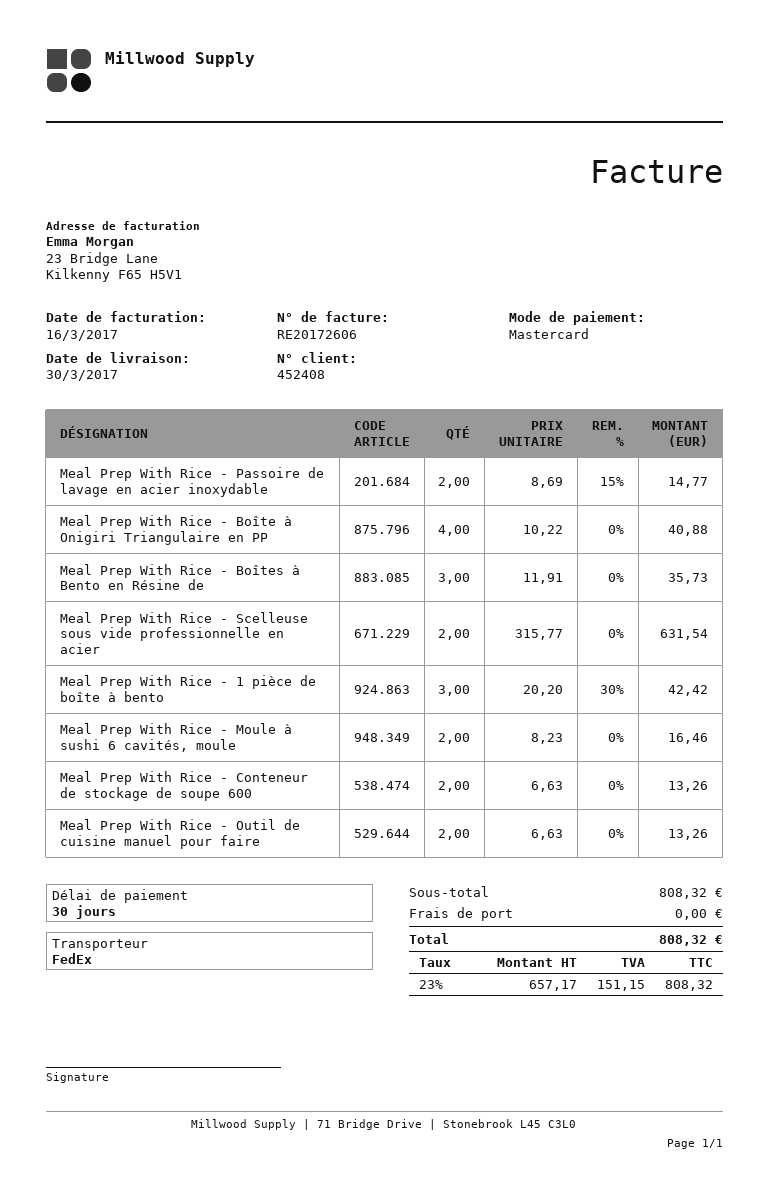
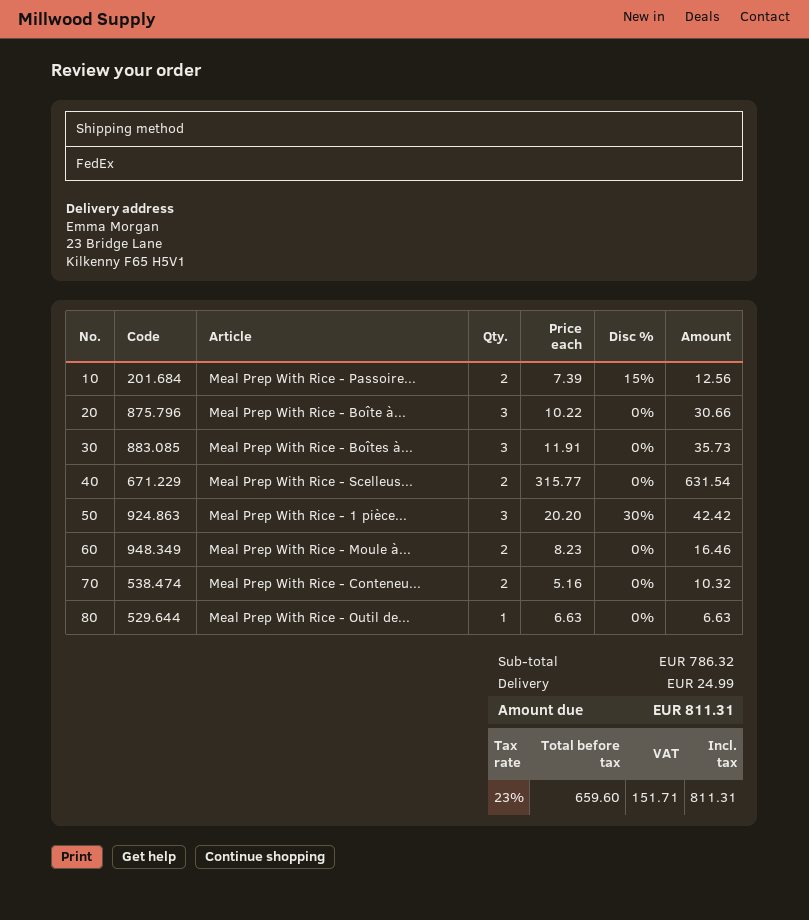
Meal Prep With Rice - Passoire de lavage en acier inoxydable: 2 x 8.69 - 15% = 14.77 -> 2 x 7.39 - 15% = 12.56
Meal Prep With Rice - Boîte à Onigiri Triangulaire en PP: 4 x 10.22 = 40.88 -> 3 x 10.22 = 30.66
Meal Prep With Rice - Conteneur de stockage de soupe 600: 2 x 6.63 = 13.26 -> 2 x 5.16 = 10.32
Meal Prep With Rice - Outil de cuisine manuel pour faire: 2 x 6.63 = 13.26 -> 1 x 6.63 = 6.63
subtotal: 808.32 -> 786.32
shipping: 0.00 -> 24.99
net: 657.17 -> 659.60
tax: 23% = 151.15 -> 23% = 151.71
total: 808.32 -> 811.31

